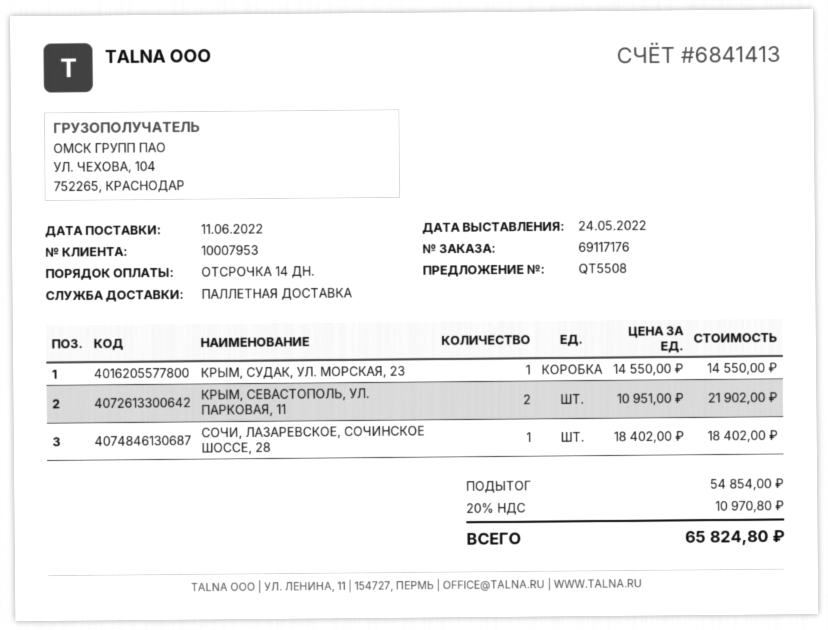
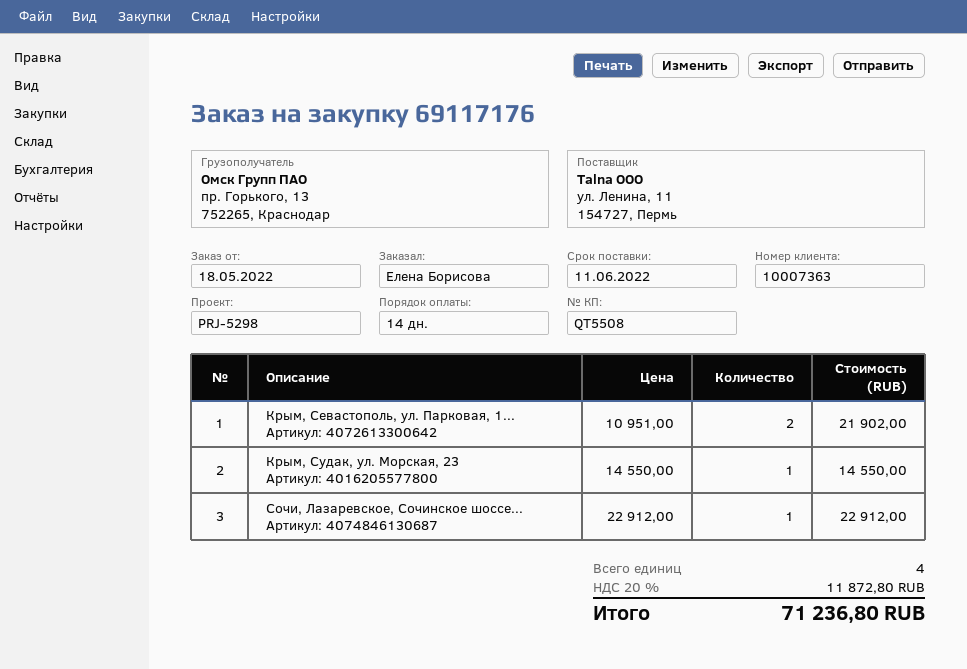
customer number: 10007953 -> 10007363
ship to: УЛ. ЧЕХОВА, 104, 752265, КРАСНОДАР -> пр. Горького, 13, 752265, Краснодар
СОЧИ, ЛАЗАРЕВСКОЕ, СОЧИНСКОЕ ШОССЕ, 28: 1 x 18402.00 = 18402.00 -> 1 x 22912.00 = 22912.00
tax: 20% = 10970.80 -> 20% = 11872.80
total: 65824.80 -> 71236.80

